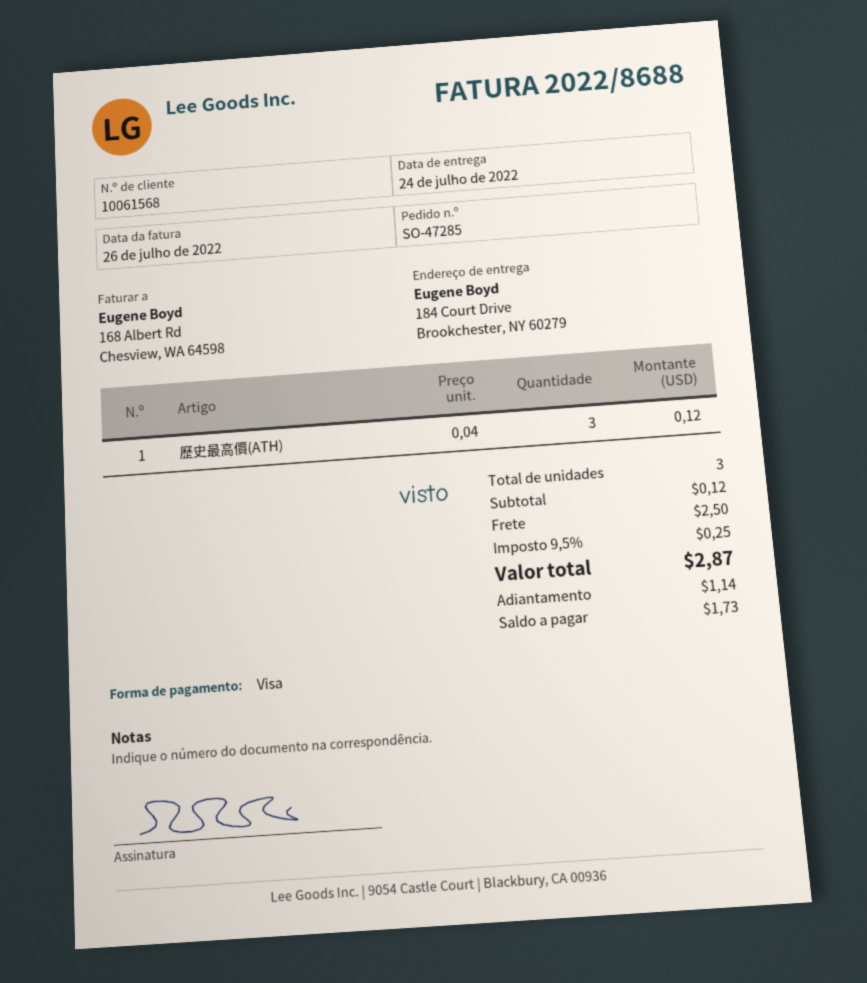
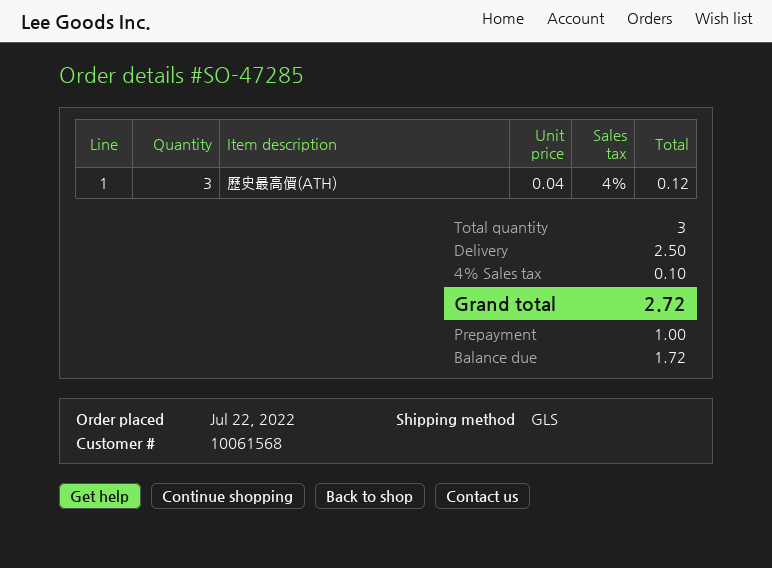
tax: 9.5% = 0.25 -> 4% = 0.10
total: 2.87 -> 2.72
deposit: 1.14 -> 1.00
balance: 1.73 -> 1.72

